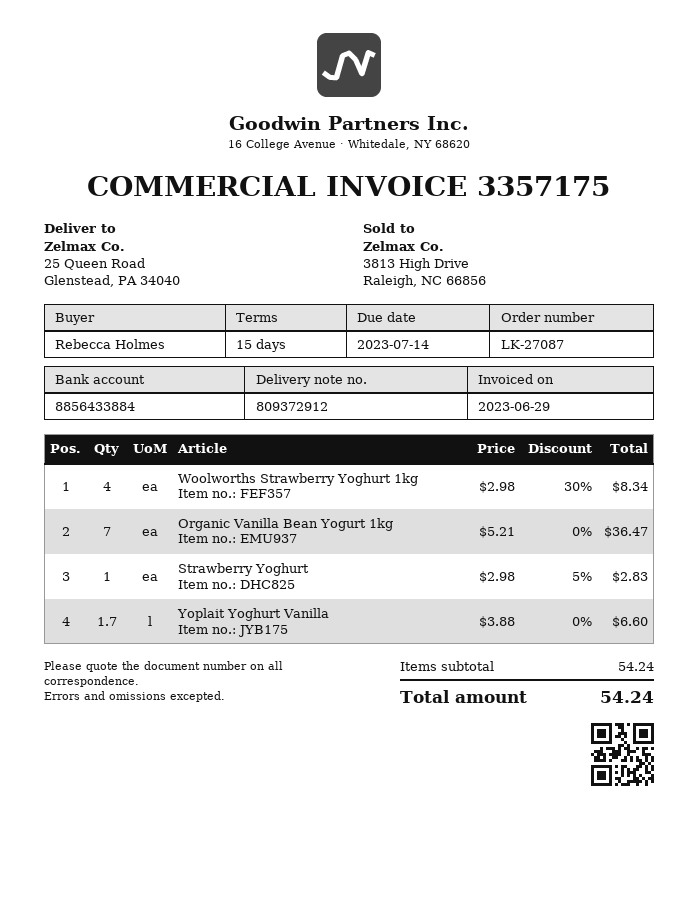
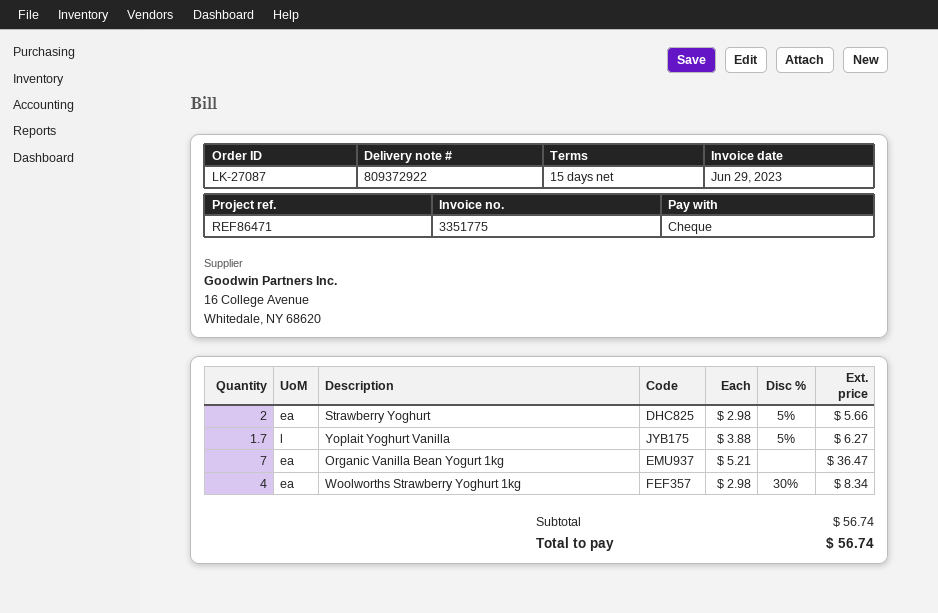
delivery note number: 809372912 -> 809372922
invoice number: 3357175 -> 3351775
Strawberry Yoghurt: 1 x 2.98 - 5% = 2.83 -> 2 x 2.98 - 5% = 5.66
Yoplait Yoghurt Vanilla: 1.7 x 3.88 = 6.60 -> 1.7 x 3.88 - 5% = 6.27
subtotal: 54.24 -> 56.74
total: 54.24 -> 56.74

